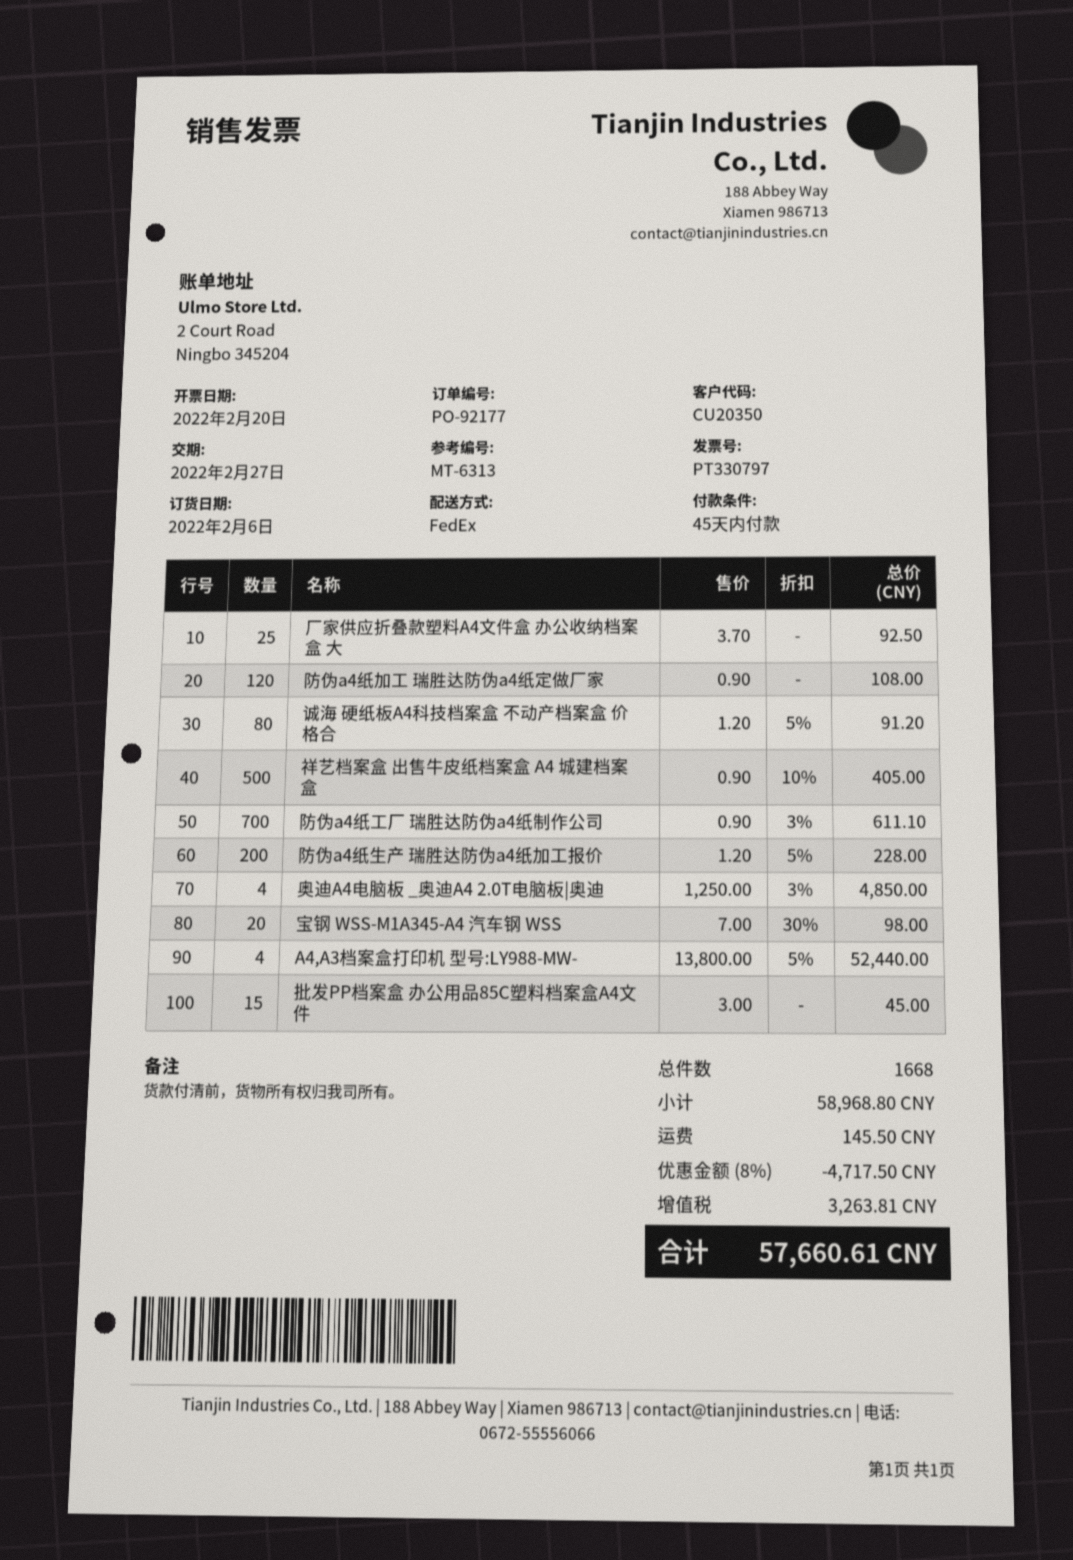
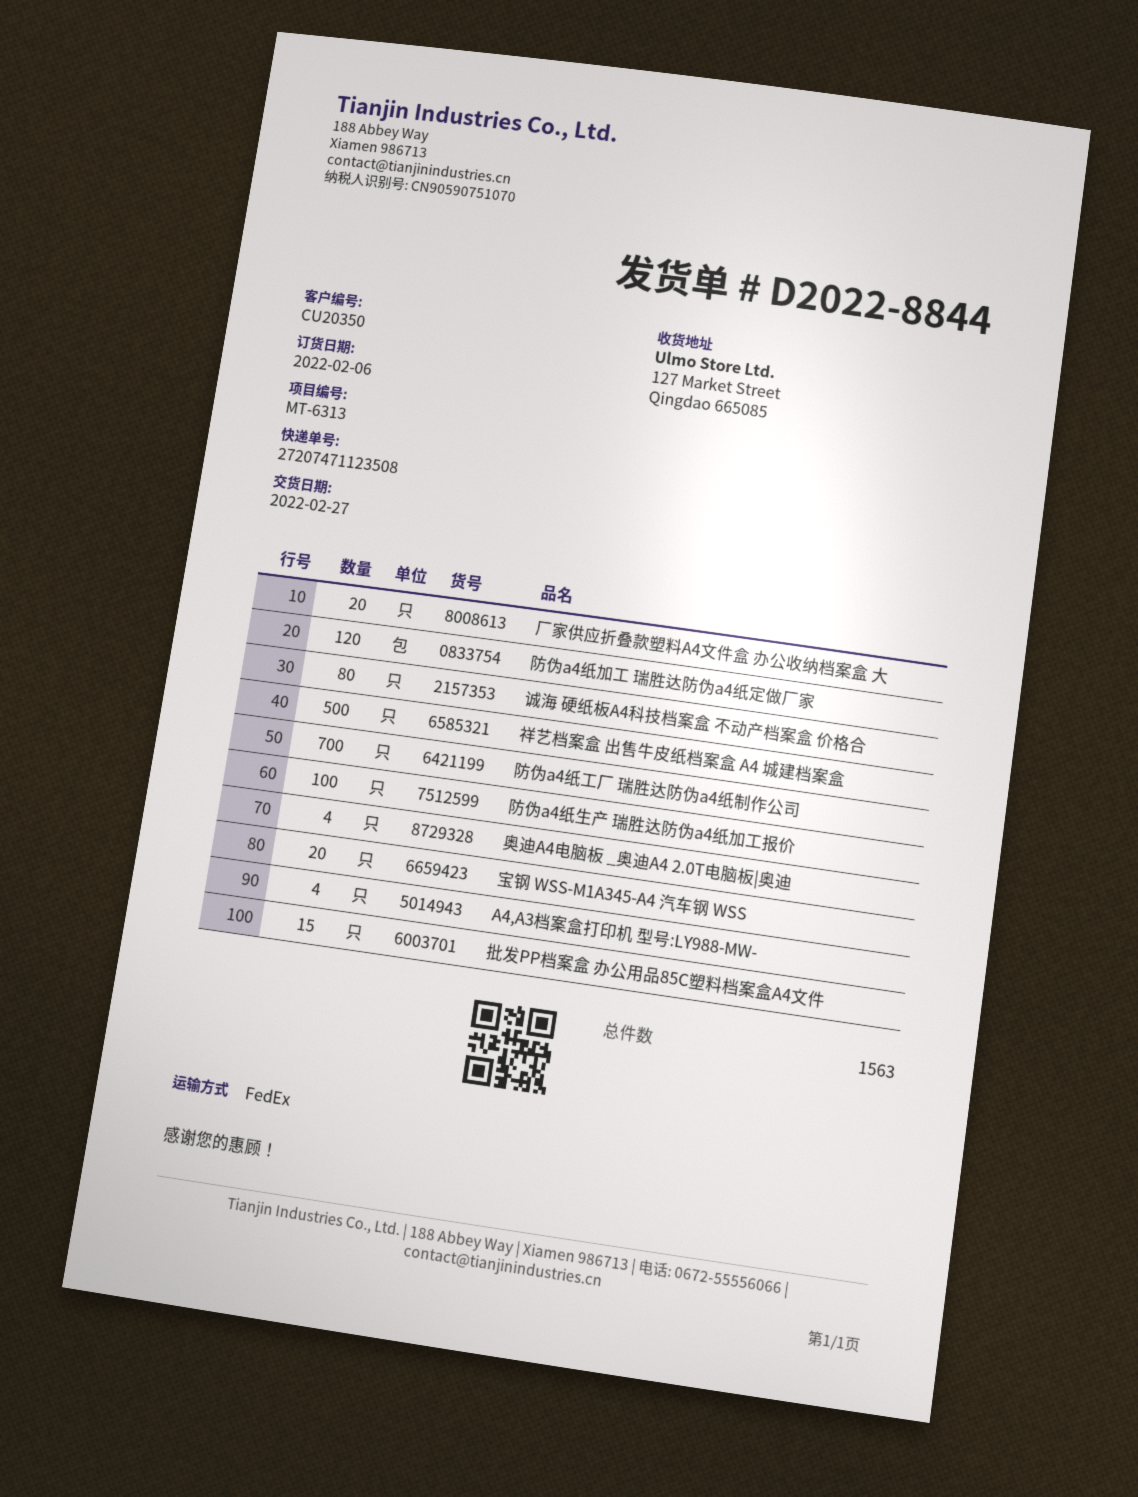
厂家供应折叠款塑料A4文件盒 办公收纳档案盒 大: 25 -> 20
防伪a4纸生产 瑞胜达防伪a4纸加工报价: 200 -> 100
total quantity: 1668 -> 1563

